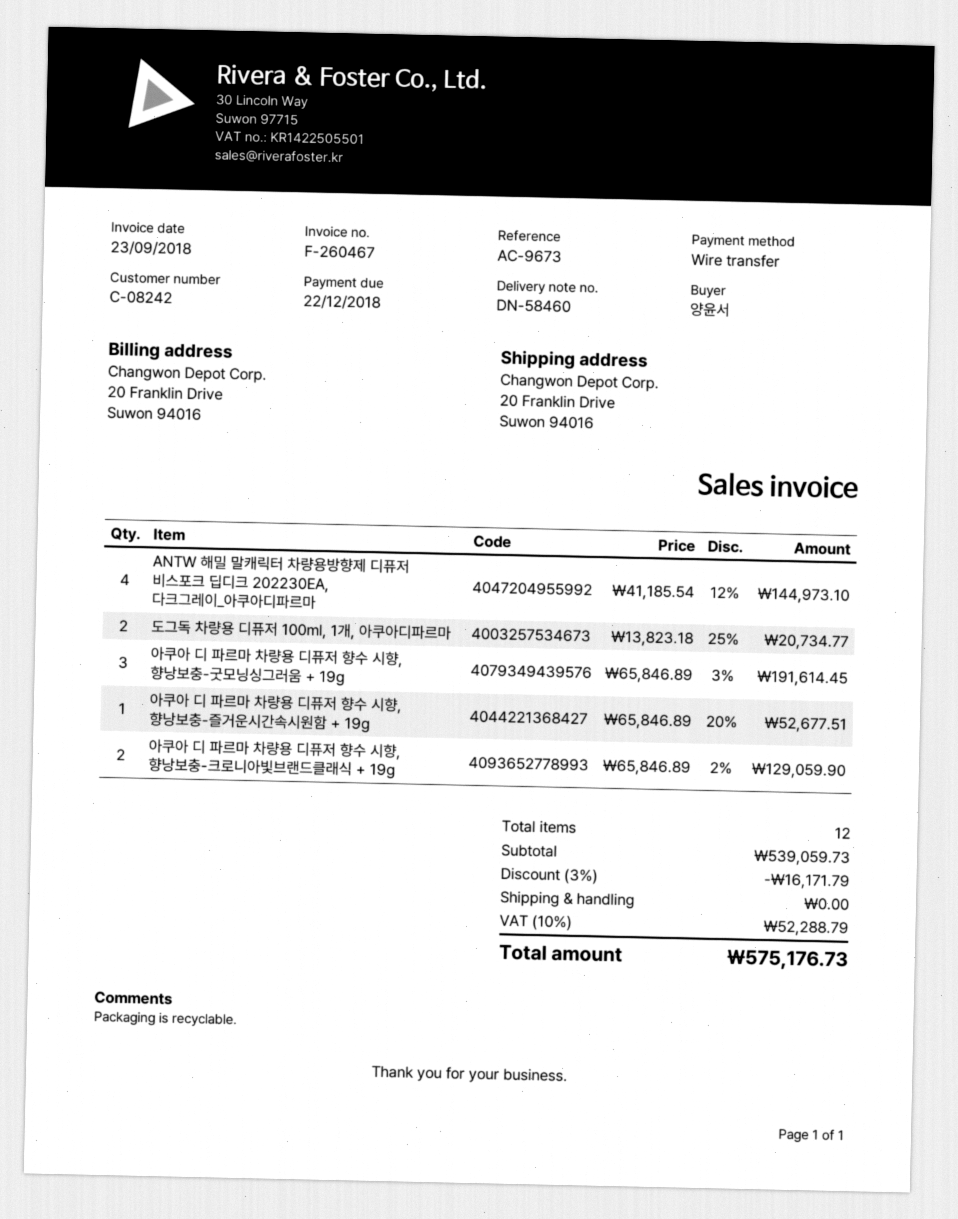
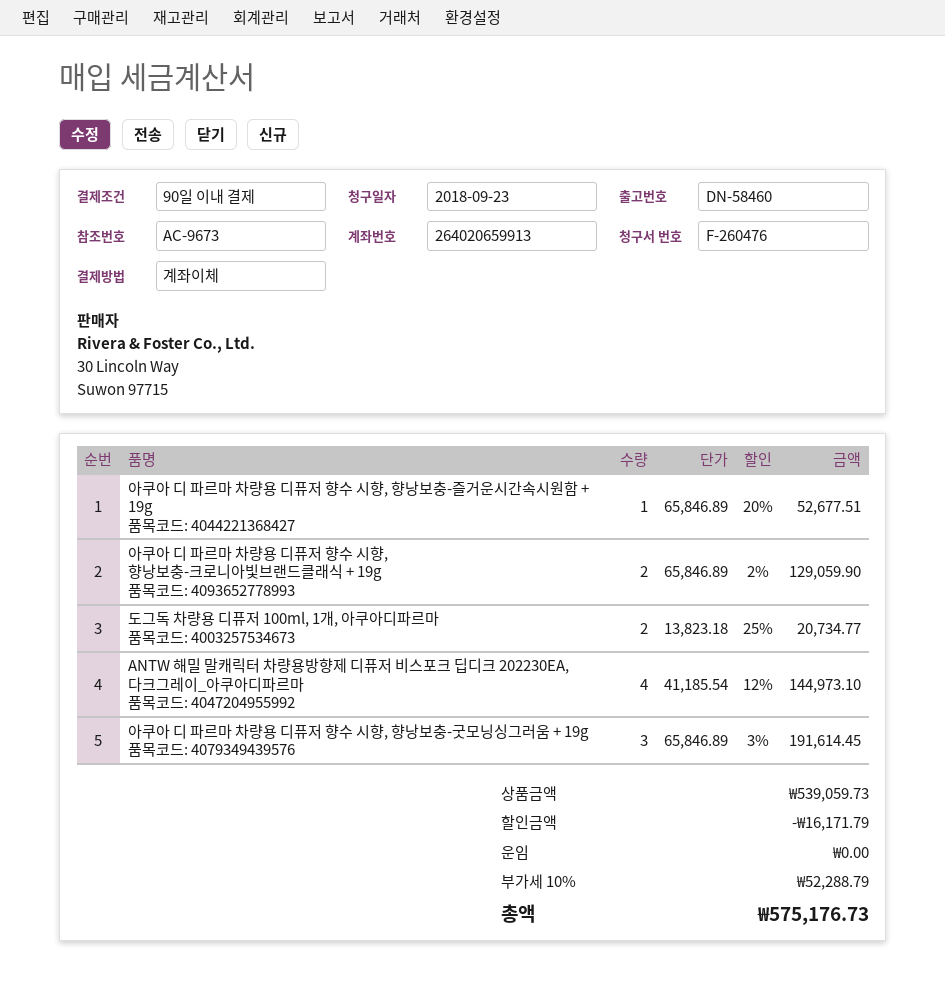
invoice number: F-260467 -> F-260476

